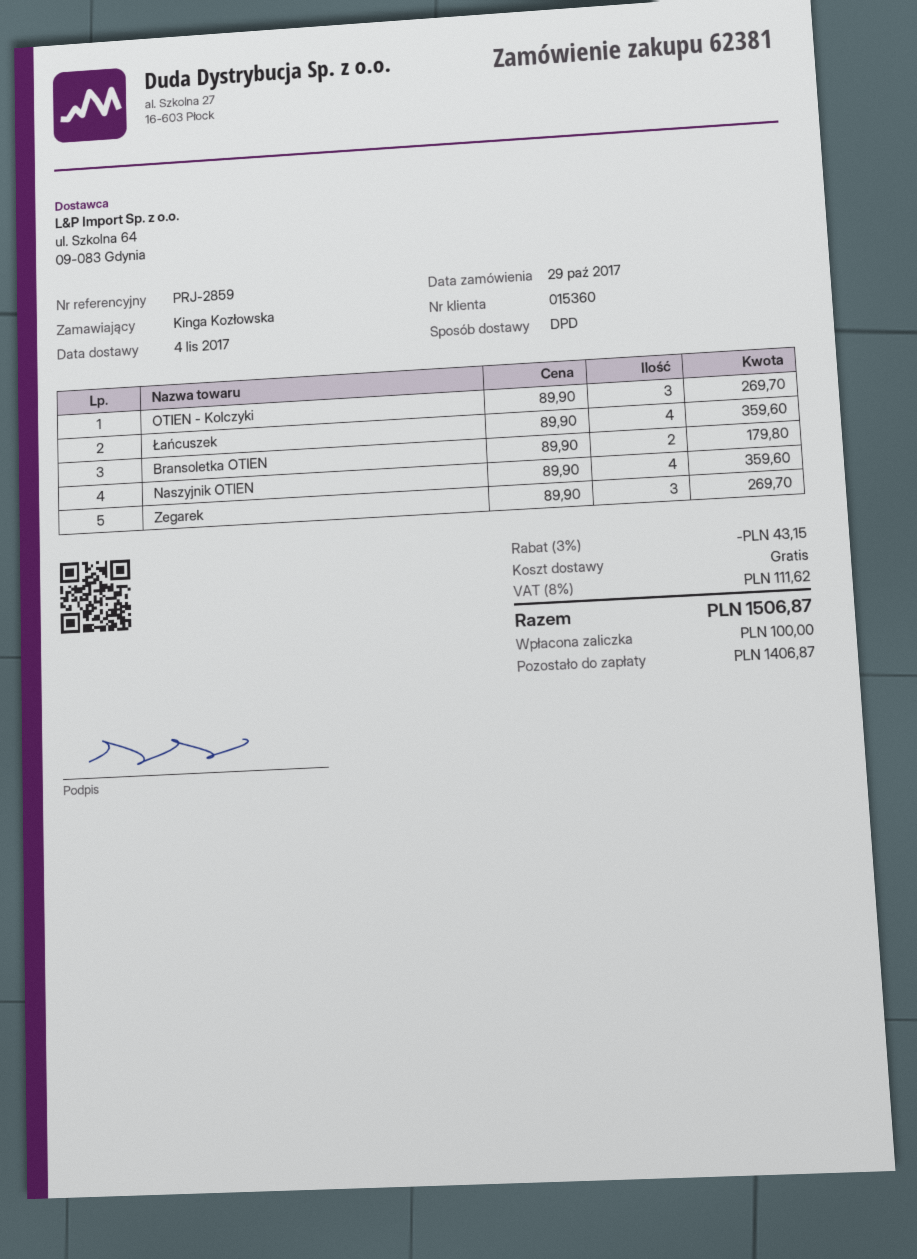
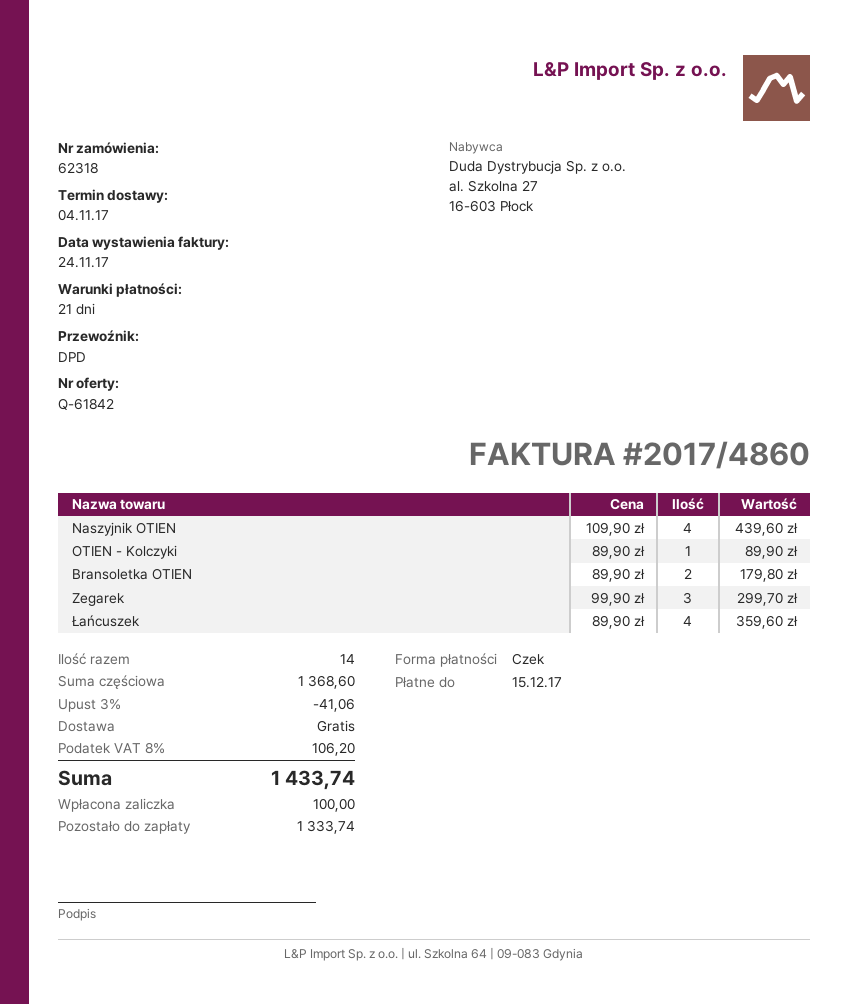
order number: 62381 -> 62318
OTIEN - Kolczyki: 3 x 89.90 = 269.70 -> 1 x 89.90 = 89.90
Naszyjnik OTIEN: 4 x 89.90 = 359.60 -> 4 x 109.90 = 439.60
Zegarek: 3 x 89.90 = 269.70 -> 3 x 99.90 = 299.70
discount: 3% = 43.15 -> 3% = 41.06
tax: 8% = 111.62 -> 8% = 106.20
total: 1506.87 -> 1433.74
balance: 1406.87 -> 1333.74

